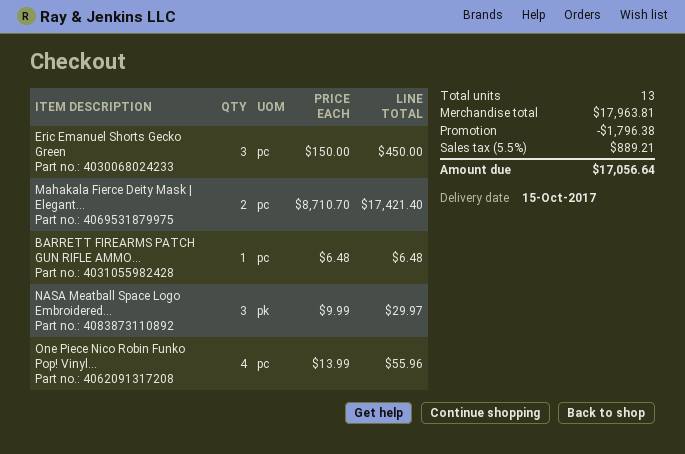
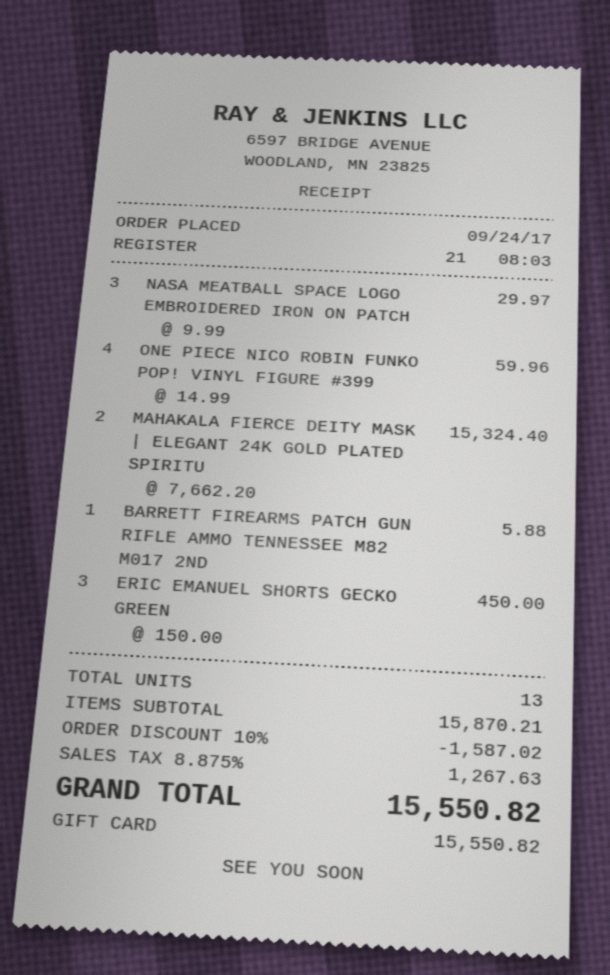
Mahakala Fierce Deity Mask | Elegant...: 2 x 8710.70 = 17421.40 -> 2 x 7662.20 = 15324.40
BARRETT FIREARMS PATCH GUN RIFLE AMMO...: 1 x 6.48 = 6.48 -> 1 x 5.88 = 5.88
One Piece Nico Robin Funko Pop! Vinyl...: 4 x 13.99 = 55.96 -> 4 x 14.99 = 59.96
subtotal: 17963.81 -> 15870.21
discount: 1796.38 -> 1587.02
tax: 5.5% = 889.21 -> 8.875% = 1267.63
total: 17056.64 -> 15550.82

